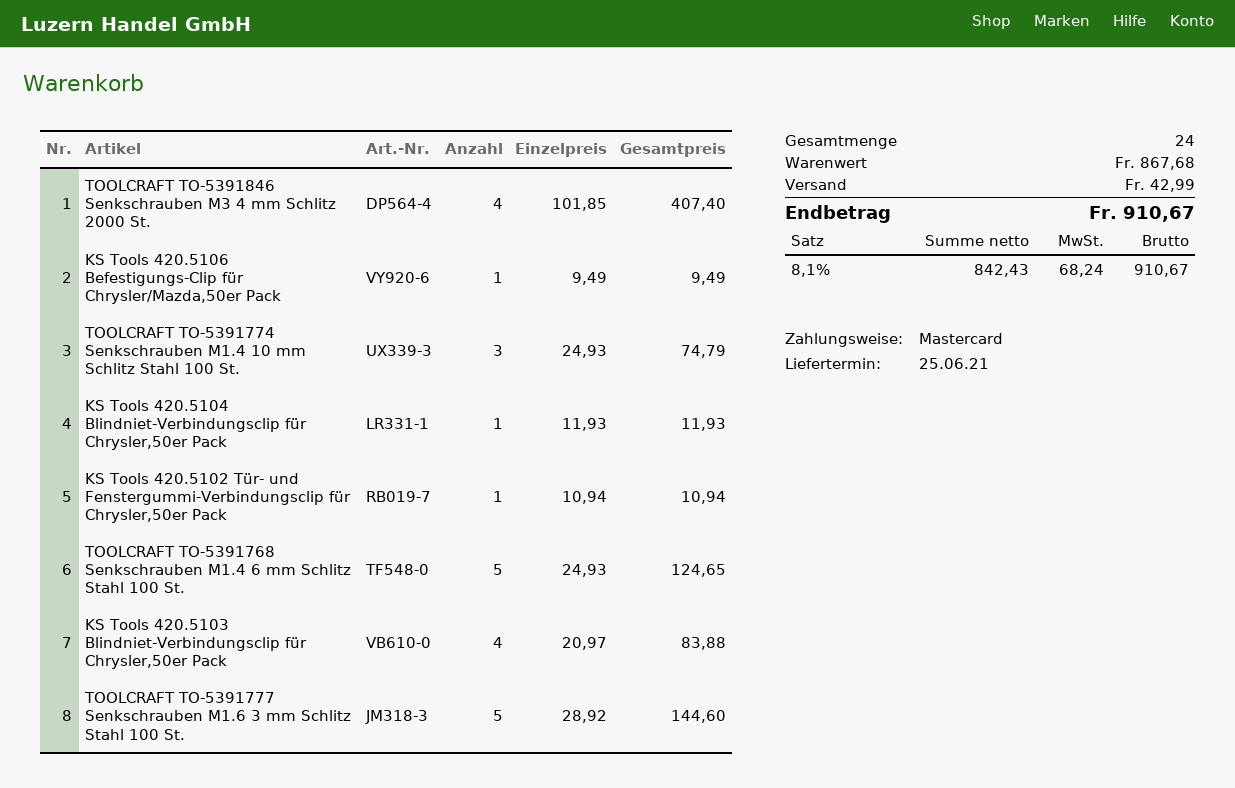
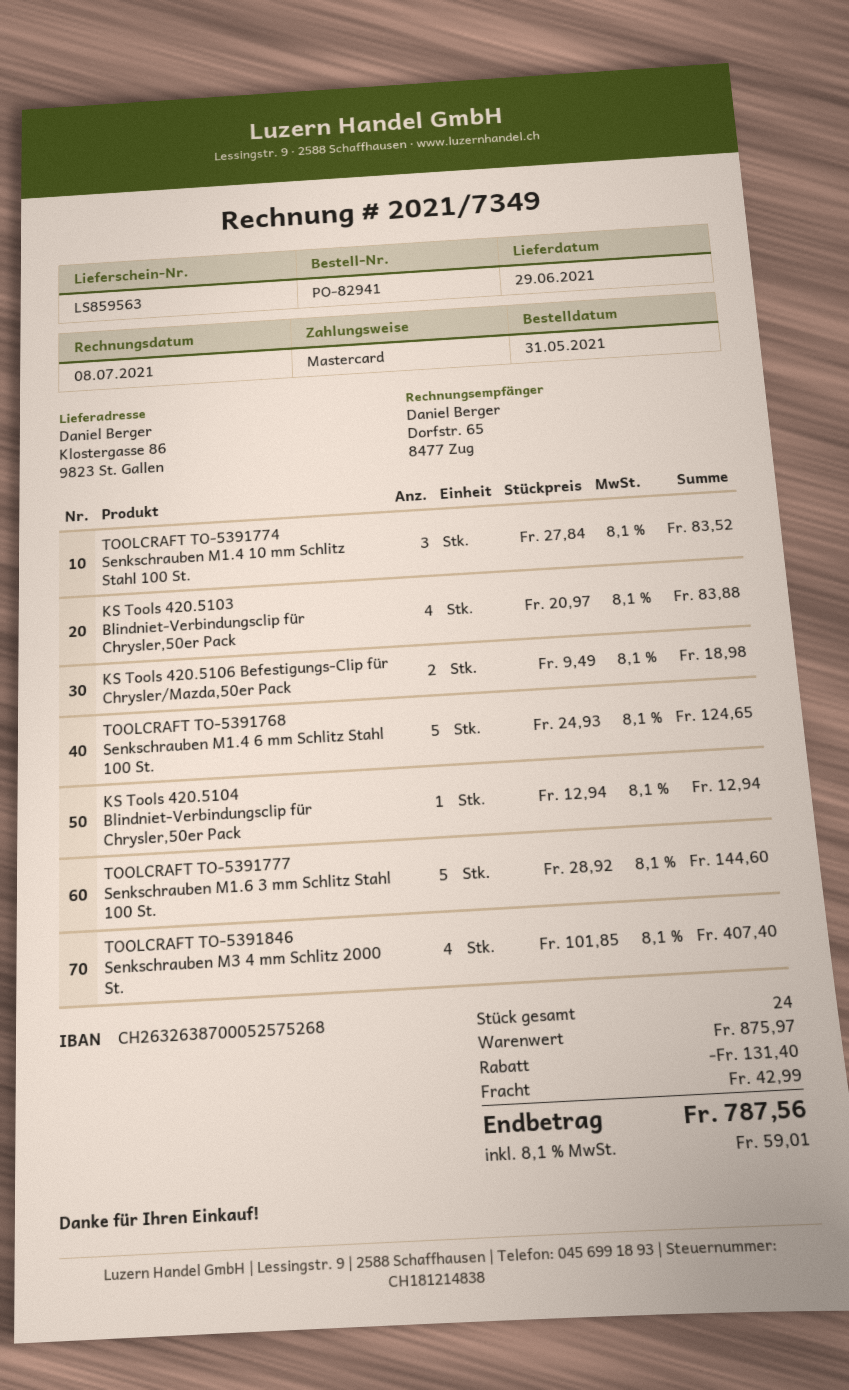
delivery date: 2021-06-25 -> 2021-06-29
KS Tools 420.5106 Befestigungs-Clip für Chrysler/Mazda,50er Pack: 1 x 9.49 = 9.49 -> 2 x 9.49 = 18.98
TOOLCRAFT TO-5391774 Senkschrauben M1.4 10 mm Schlitz Stahl 100 St.: 3 x 24.93 = 74.79 -> 3 x 27.84 = 83.52
KS Tools 420.5104 Blindniet-Verbindungsclip für Chrysler,50er Pack: 1 x 11.93 = 11.93 -> 1 x 12.94 = 12.94
KS Tools 420.5102 Tür- und Fenstergummi-Verbindungsclip für Chrysler,50er Pack: 1 x 10.94 = 10.94 -> none
subtotal: 867.68 -> 875.97
discount: none -> 131.40
tax: 8.1% = 68.24 -> 8.1% = 59.01
total: 910.67 -> 787.56

